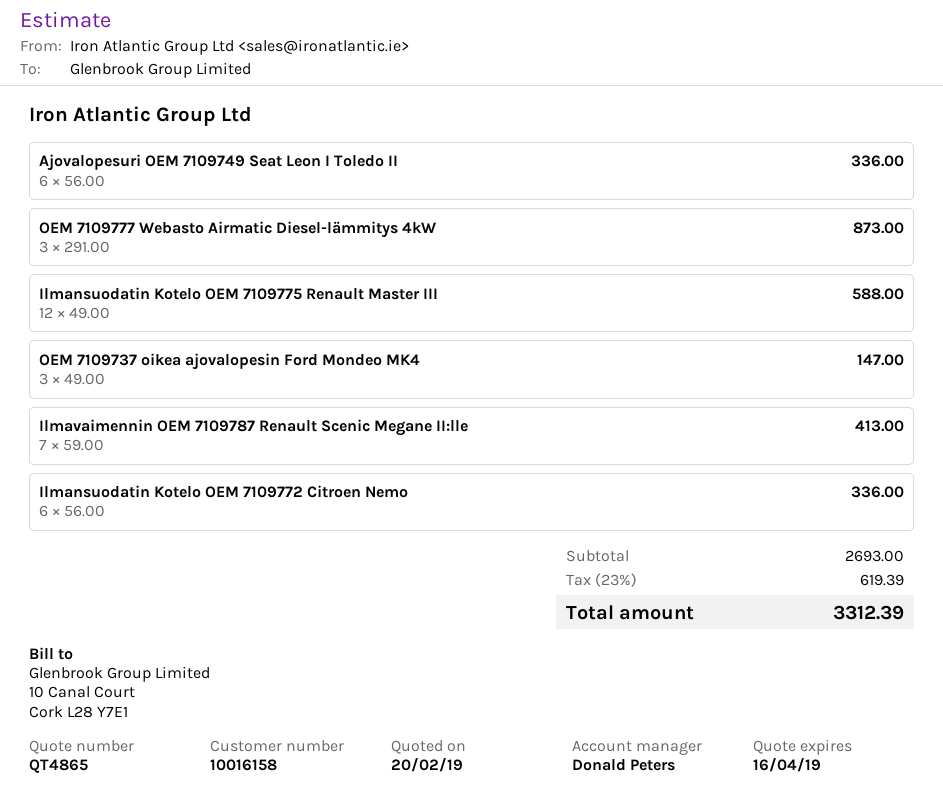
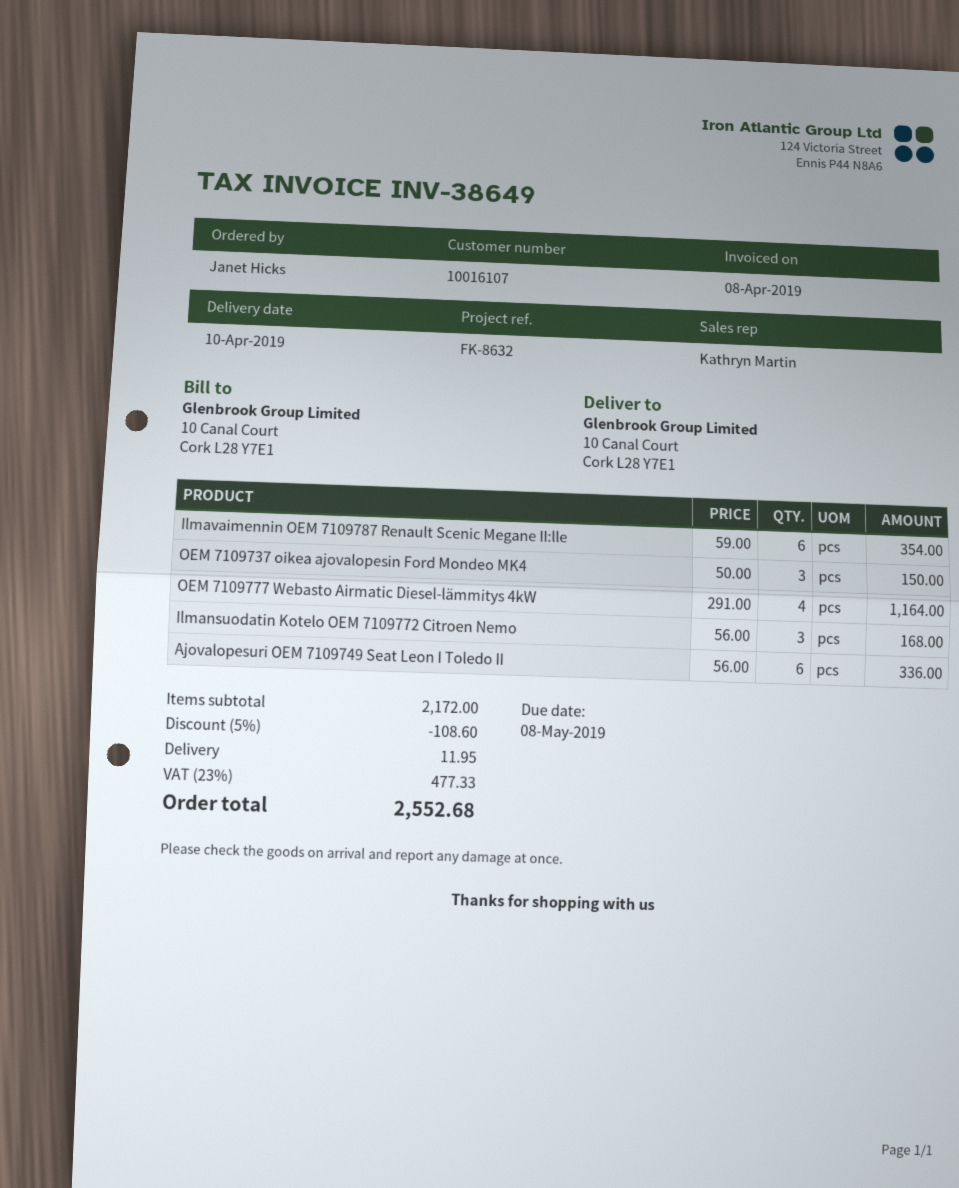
customer number: 10016158 -> 10016107
sales rep: Donald Peters -> Kathryn Martin
OEM 7109777 Webasto Airmatic Diesel-lämmitys 4kW: 3 x 291.00 = 873.00 -> 4 x 291.00 = 1164.00
Ilmansuodatin Kotelo OEM 7109775 Renault Master III: 12 x 49.00 = 588.00 -> none
OEM 7109737 oikea ajovalopesin Ford Mondeo MK4: 3 x 49.00 = 147.00 -> 3 x 50.00 = 150.00
Ilmavaimennin OEM 7109787 Renault Scenic Megane II:lle: 7 x 59.00 = 413.00 -> 6 x 59.00 = 354.00
Ilmansuodatin Kotelo OEM 7109772 Citroen Nemo: 6 x 56.00 = 336.00 -> 3 x 56.00 = 168.00
subtotal: 2693.00 -> 2172.00
discount: none -> 5% = 108.60
shipping: none -> 11.95
tax: 23% = 619.39 -> 23% = 477.33
total: 3312.39 -> 2552.68

